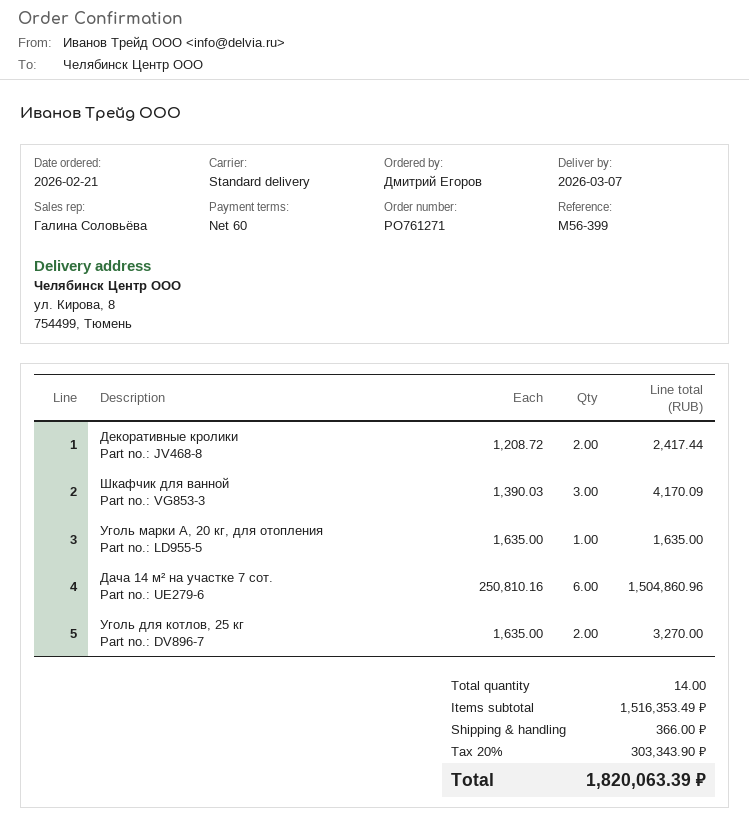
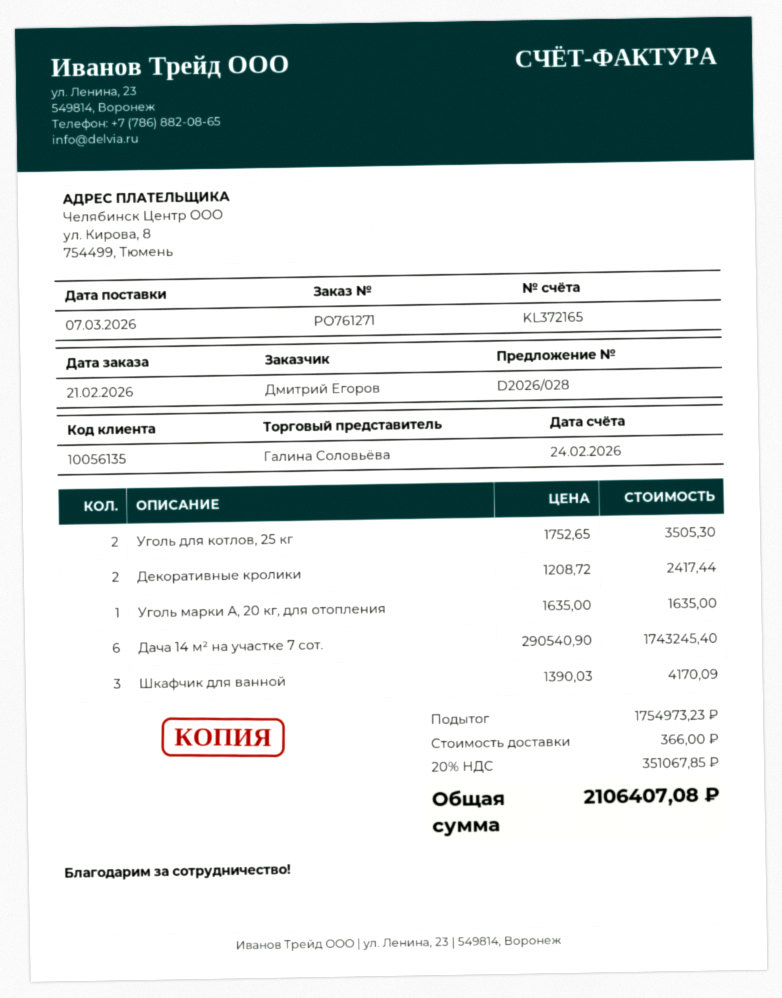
Дача 14 м² на участке 7 сот.: 6 x 250810.16 = 1504860.96 -> 6 x 290540.90 = 1743245.40
Уголь для котлов, 25 кг: 2 x 1635.00 = 3270.00 -> 2 x 1752.65 = 3505.30
subtotal: 1516353.49 -> 1754973.23
tax: 20% = 303343.90 -> 20% = 351067.85
total: 1820063.39 -> 2106407.08

